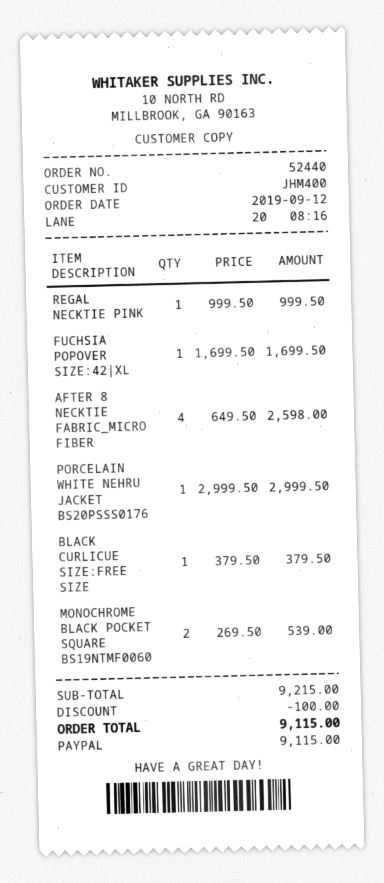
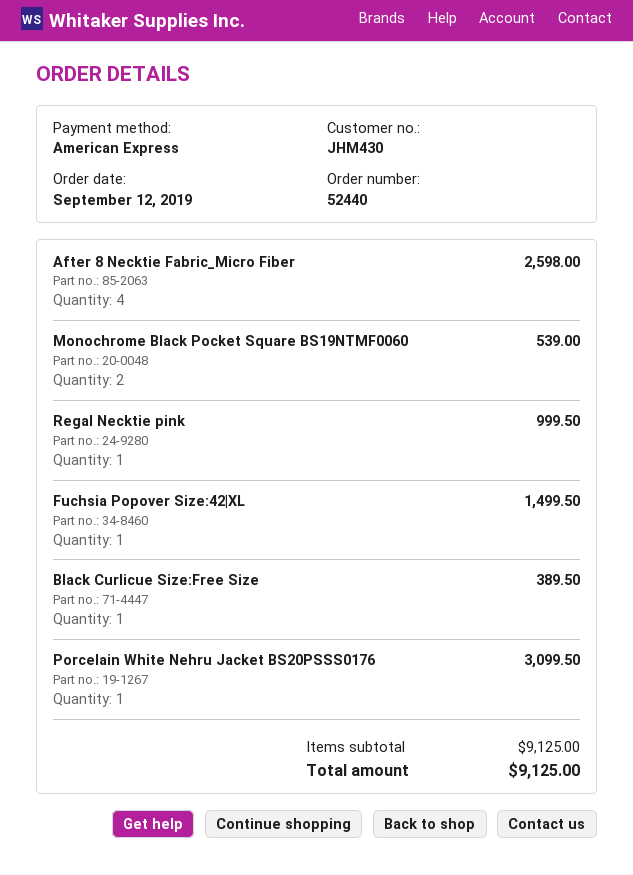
customer number: JHM400 -> JHM430
payment method: PayPal -> American Express
FUCHSIA POPOVER SIZE:42|XL: 1 for 1699.50 -> 1 for 1499.50
PORCELAIN WHITE NEHRU JACKET BS20PSSS0176: 1 for 2999.50 -> 1 for 3099.50
BLACK CURLICUE SIZE:FREE SIZE: 1 for 379.50 -> 1 for 389.50
subtotal: 9215.00 -> 9125.00
discount: 100.00 -> none
total: 9115.00 -> 9125.00

